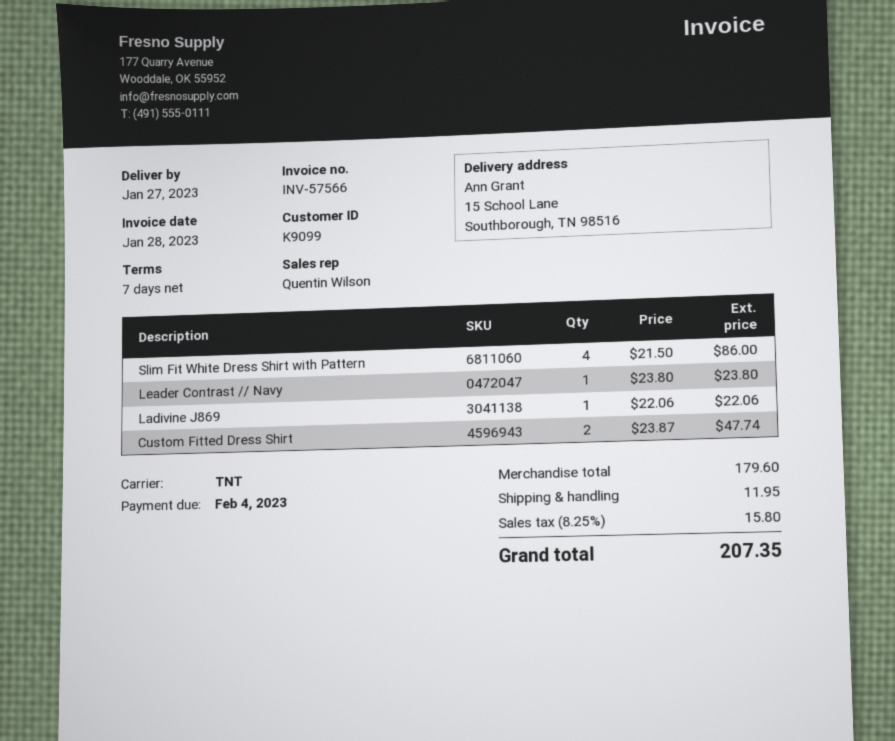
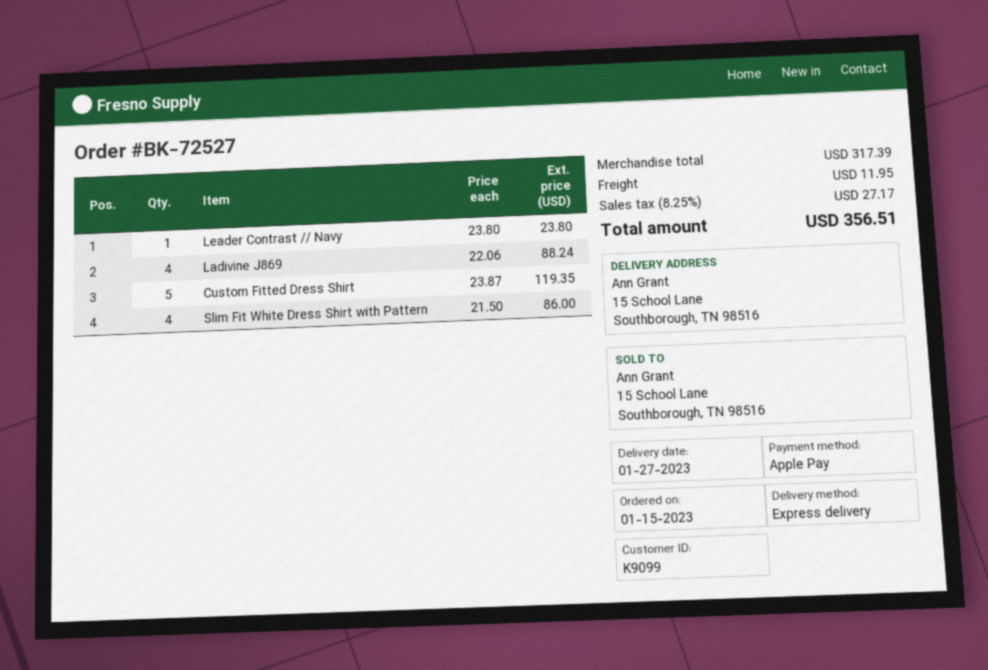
shipping method: TNT -> express
Ladivine J869: 1 x 22.06 = 22.06 -> 4 x 22.06 = 88.24
Custom Fitted Dress Shirt: 2 x 23.87 = 47.74 -> 5 x 23.87 = 119.35
subtotal: 179.60 -> 317.39
tax: 8.25% = 15.80 -> 8.25% = 27.17
total: 207.35 -> 356.51

